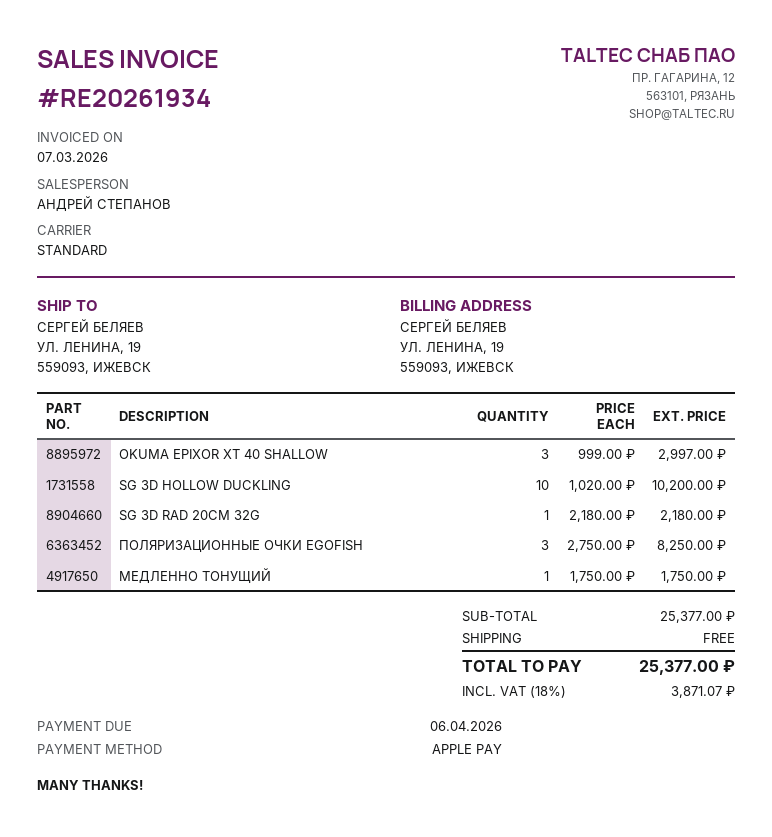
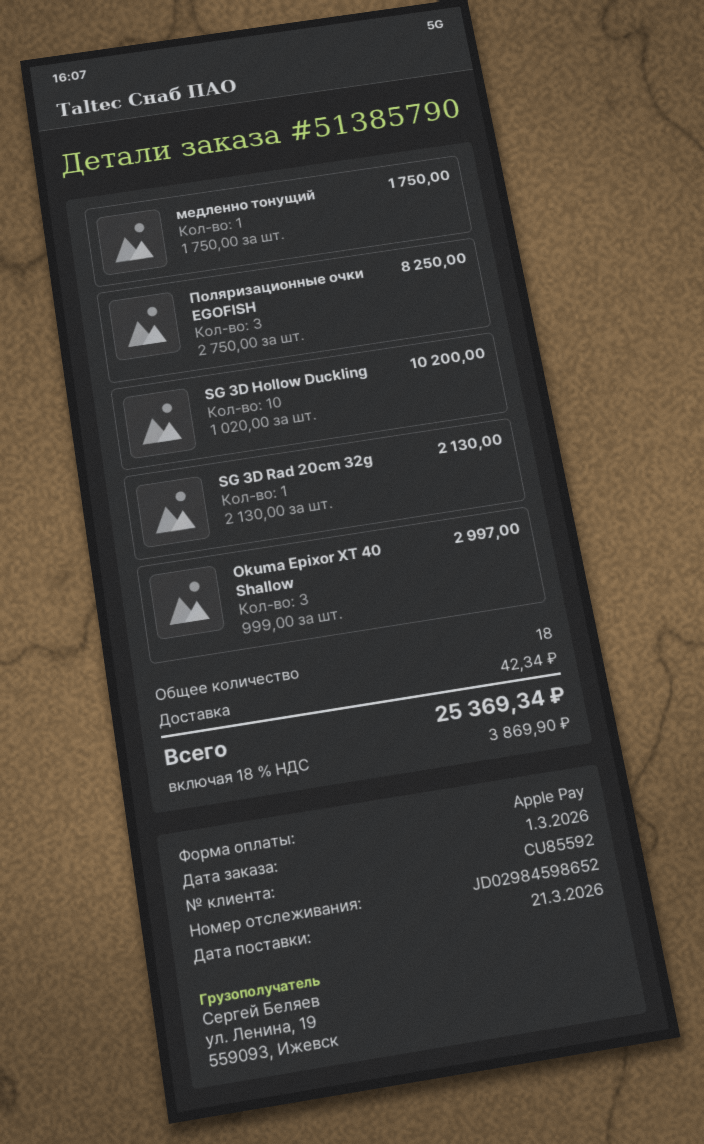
SG 3D RAD 20CM 32G: 1 x 2180.00 = 2180.00 -> 1 x 2130.00 = 2130.00
shipping: 0.00 -> 42.34
tax: 18% = 3871.07 -> 18% = 3869.90
total: 25377.00 -> 25369.34

